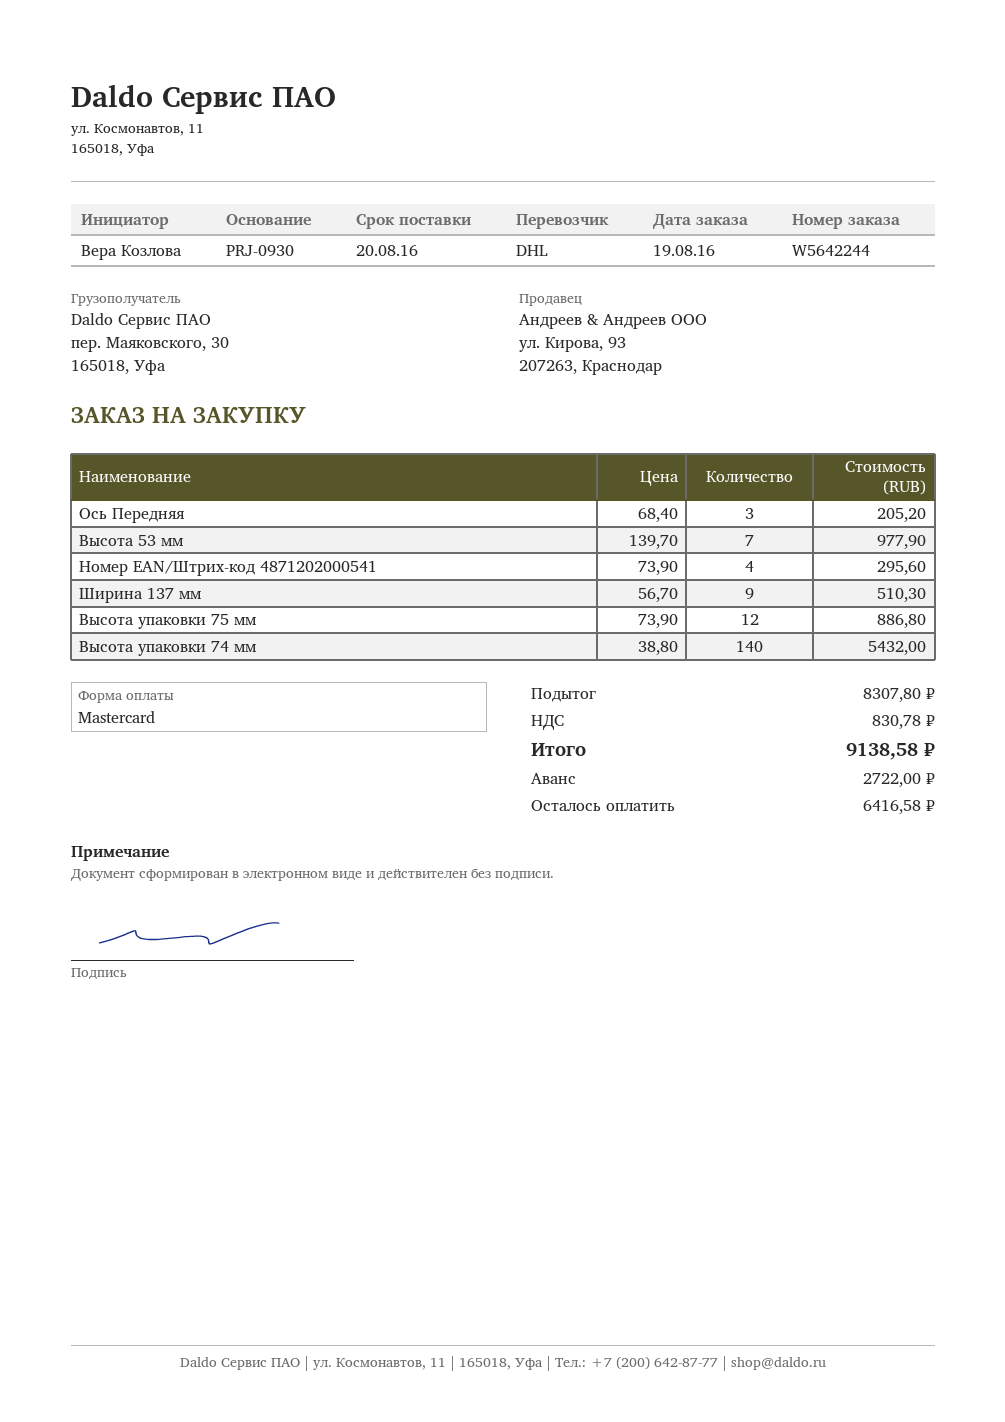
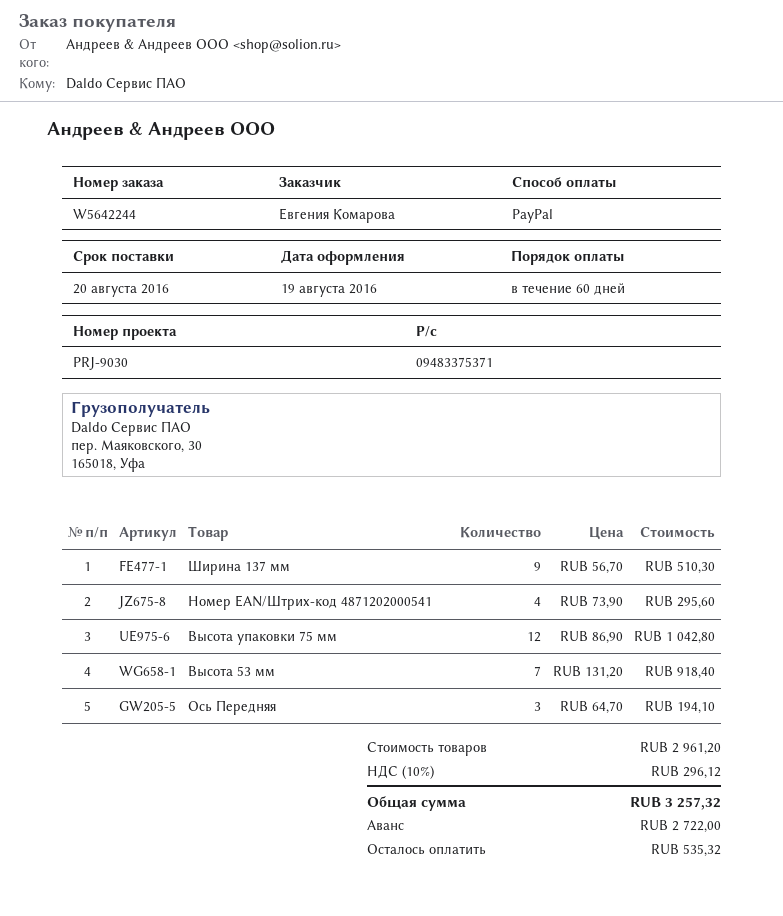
reference: PRJ-0930 -> PRJ-9030
ordered by: Вера Козлова -> Евгения Комарова
payment method: Mastercard -> PayPal
Ось Передняя: 3 x 68.40 = 205.20 -> 3 x 64.70 = 194.10
Высота 53 мм: 7 x 139.70 = 977.90 -> 7 x 131.20 = 918.40
Высота упаковки 75 мм: 12 x 73.90 = 886.80 -> 12 x 86.90 = 1042.80
Высота упаковки 74 мм: 140 x 38.80 = 5432.00 -> none
subtotal: 8307.80 -> 2961.20
tax: 830.78 -> 296.12
total: 9138.58 -> 3257.32
balance: 6416.58 -> 535.32

